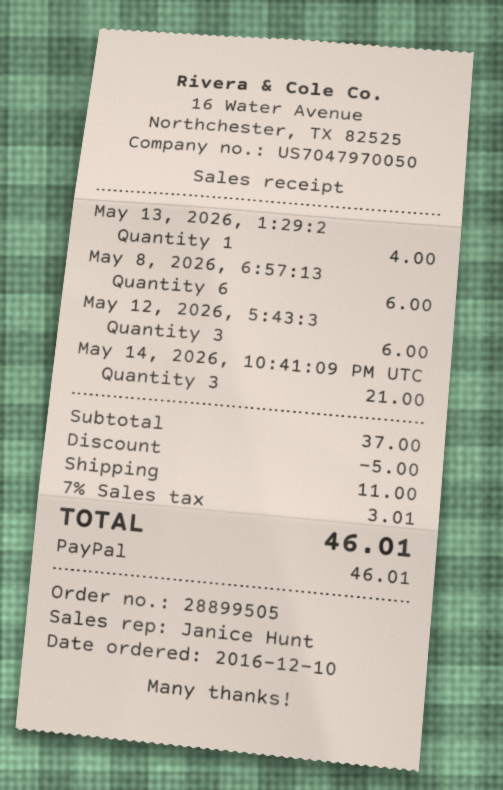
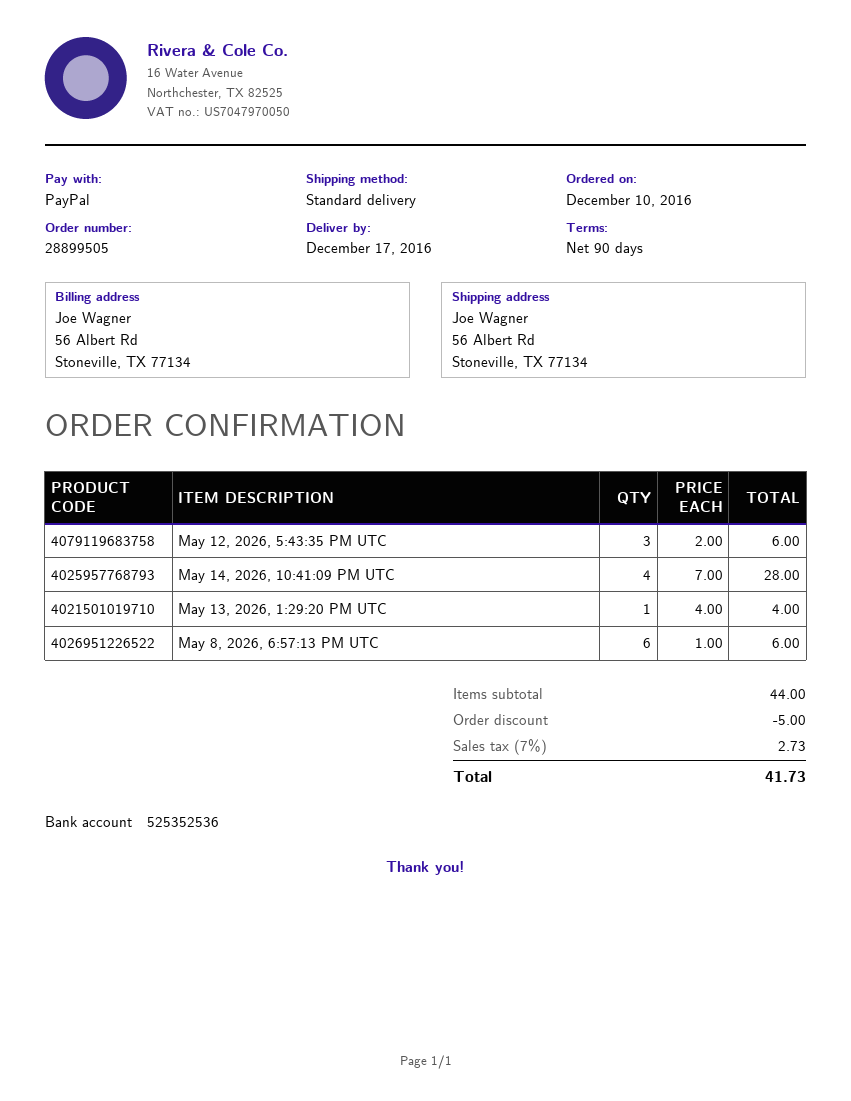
May 14, 2026, 10:41:09 PM UTC: 3 for 21.00 -> 4 for 28.00
subtotal: 37.00 -> 44.00
shipping: 11.00 -> none
tax: 7% = 3.01 -> 7% = 2.73
total: 46.01 -> 41.73

